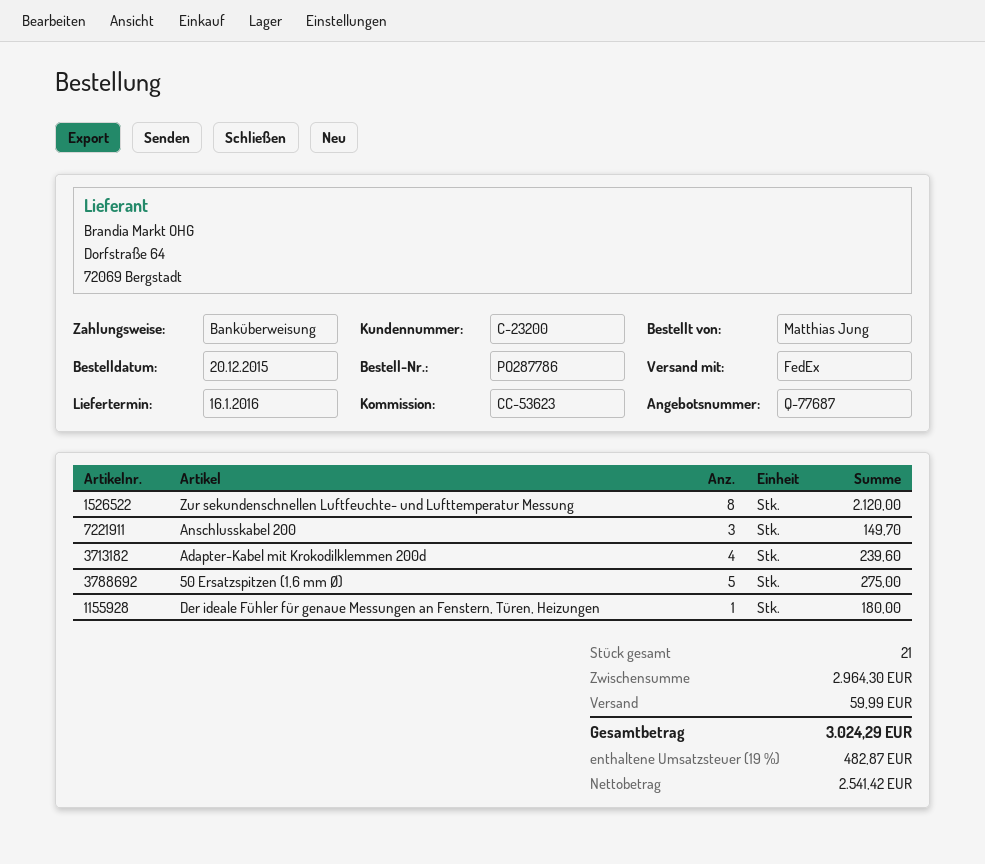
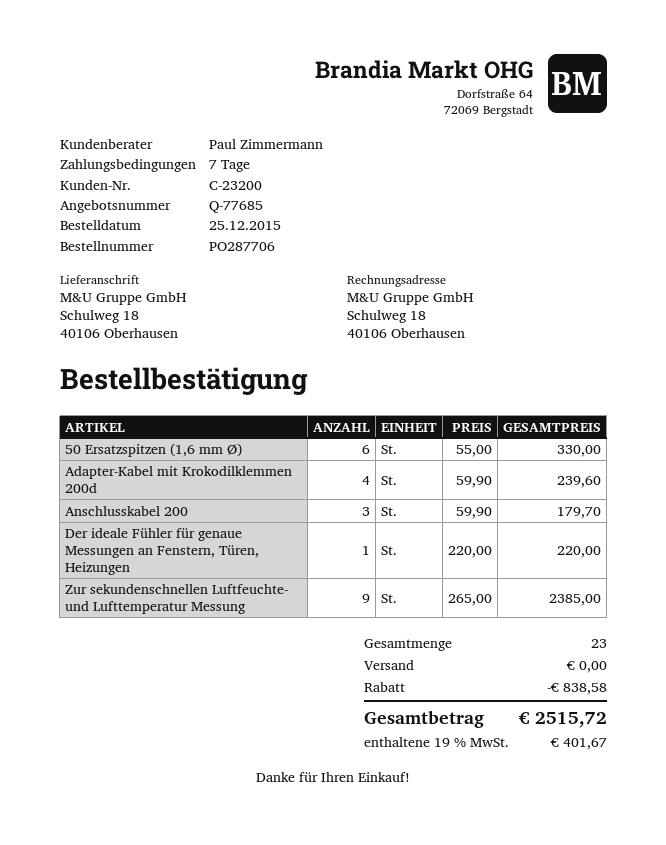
quote number: Q-77687 -> Q-77685
order number: PO287786 -> PO287706
order date: 2015-12-20 -> 2015-12-25
Zur sekundenschnellen Luftfeuchte- und Lufttemperatur Messung: 8 for 2120.00 -> 9 for 2385.00
Anschlusskabel 200: 3 for 149.70 -> 3 for 179.70
50 Ersatzspitzen (1,6 mm Ø): 5 for 275.00 -> 6 for 330.00
Der ideale Fühler für genaue Messungen an Fenstern, Türen, Heizungen: 1 for 180.00 -> 1 for 220.00
total quantity: 21 -> 23
discount: none -> 838.58
shipping: 59.99 -> 0.00
tax: 19% = 482.87 -> 19% = 401.67
total: 3024.29 -> 2515.72

